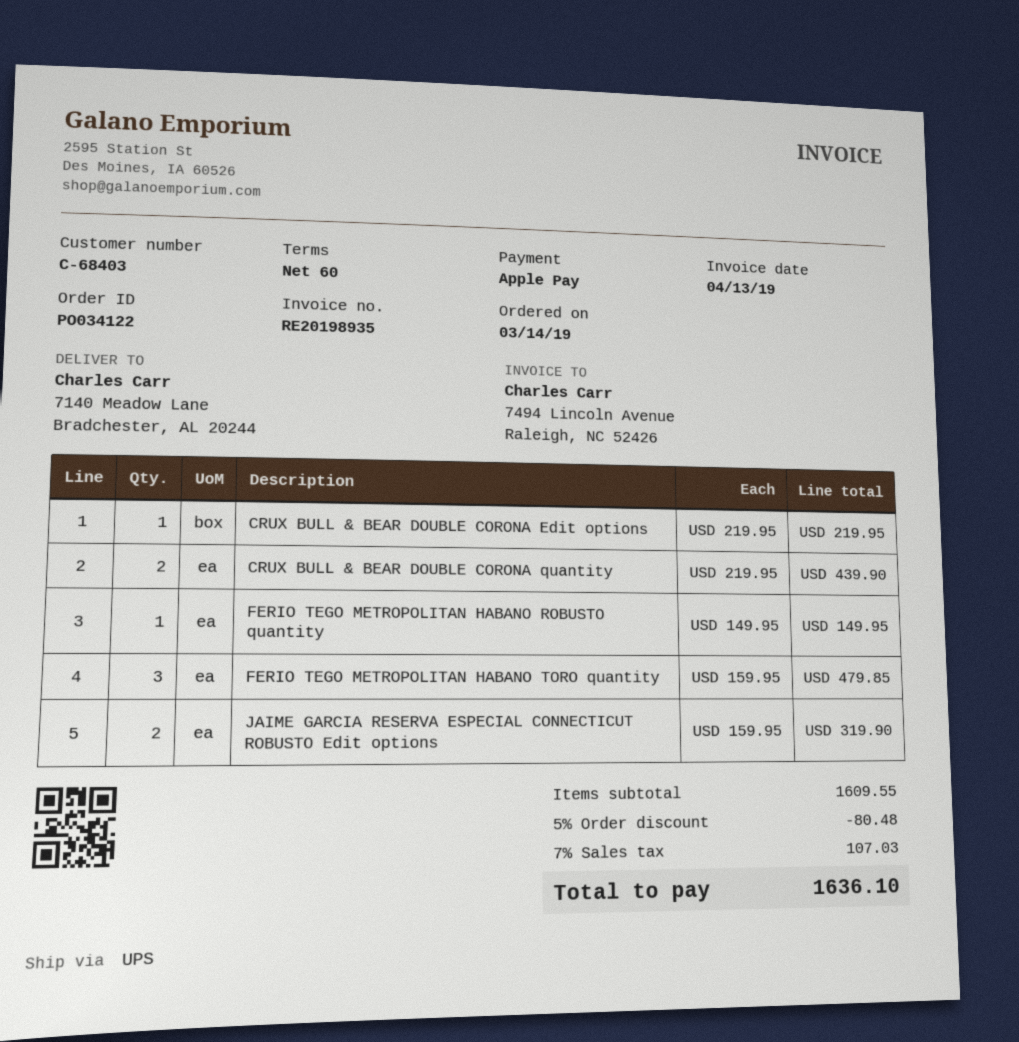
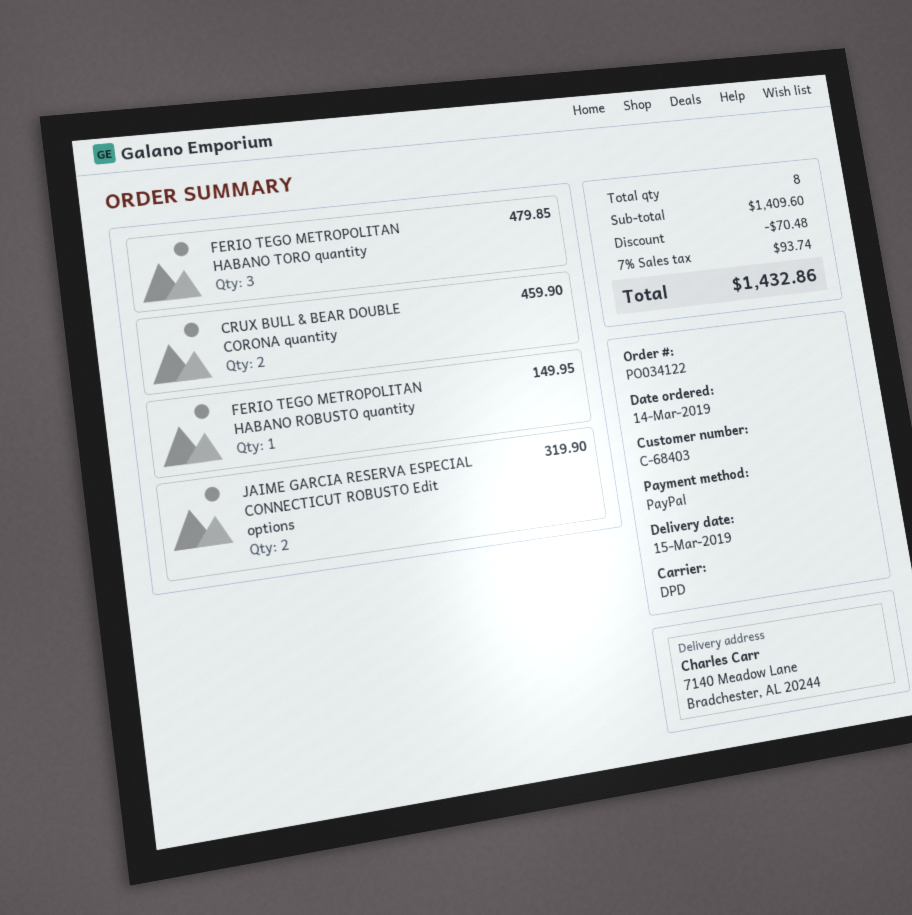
payment method: Apple Pay -> PayPal
shipping method: UPS -> DPD
CRUX BULL & BEAR DOUBLE CORONA Edit options: 1 for 219.95 -> none
CRUX BULL & BEAR DOUBLE CORONA quantity: 2 for 439.90 -> 2 for 459.90
subtotal: 1609.55 -> 1409.60
discount: 80.48 -> 70.48
tax: 7% = 107.03 -> 7% = 93.74
total: 1636.10 -> 1432.86

